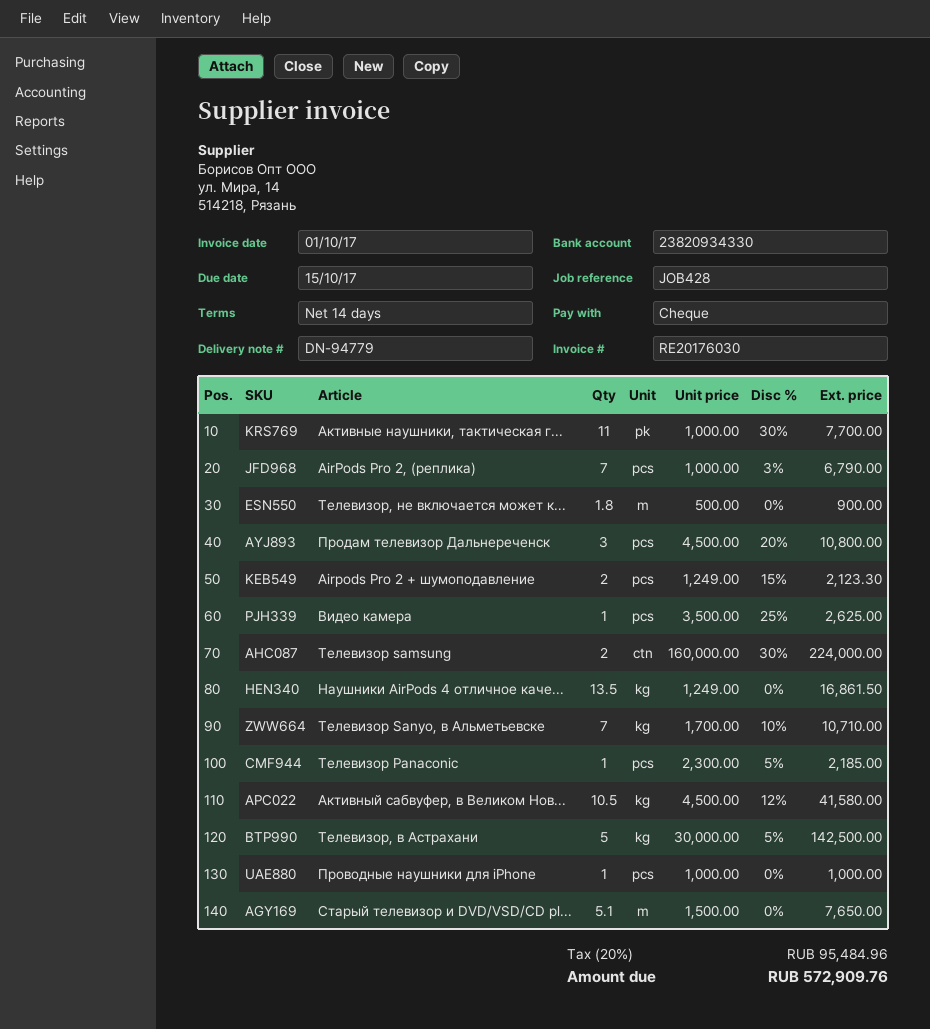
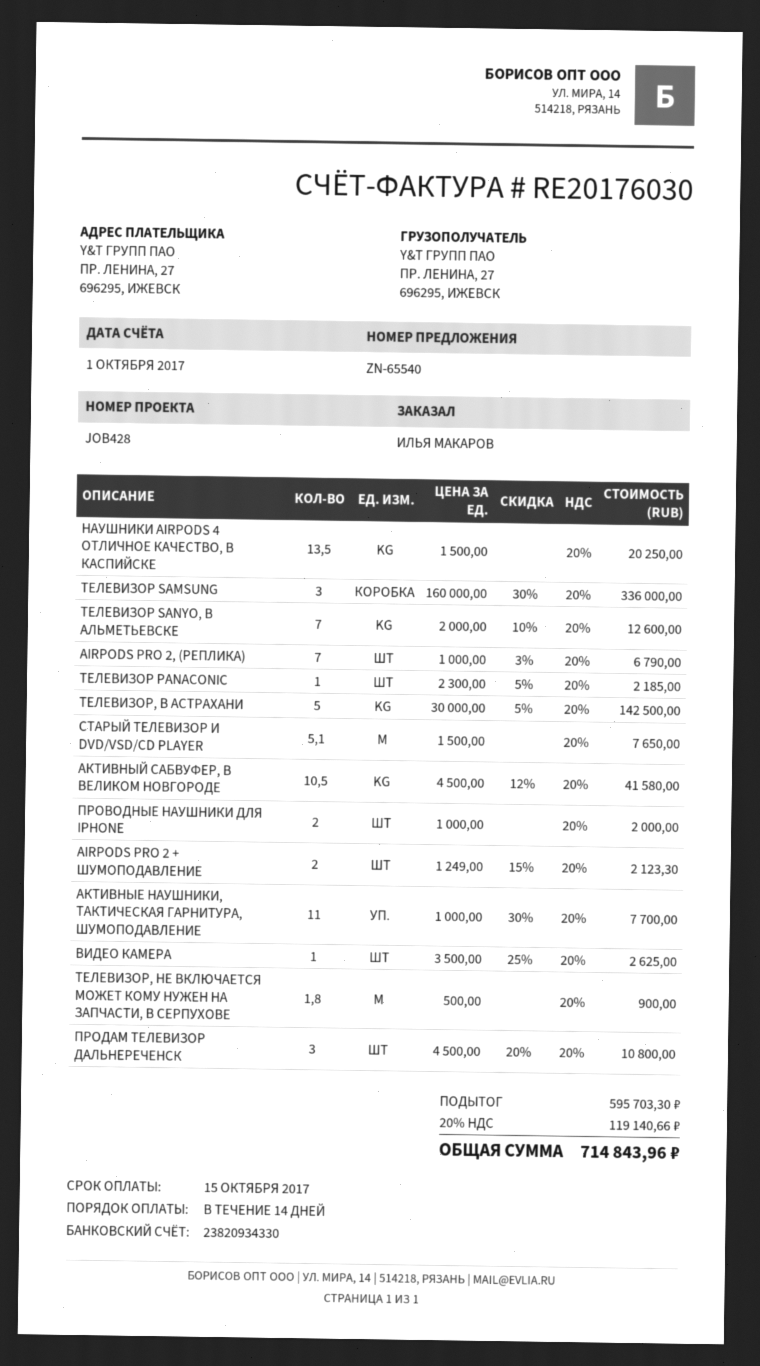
Телевизор samsung: 2 x 160000.00 - 30% = 224000.00 -> 3 x 160000.00 - 30% = 336000.00
Наушники AirPods 4 отличное каче...: 13.5 x 1249.00 = 16861.50 -> 13.5 x 1500.00 = 20250.00
Телевизор Sanyo, в Альметьевске: 7 x 1700.00 - 10% = 10710.00 -> 7 x 2000.00 - 10% = 12600.00
Проводные наушники для iPhone: 1 x 1000.00 = 1000.00 -> 2 x 1000.00 = 2000.00
tax: 20% = 95484.96 -> 20% = 119140.66
total: 572909.76 -> 714843.96

